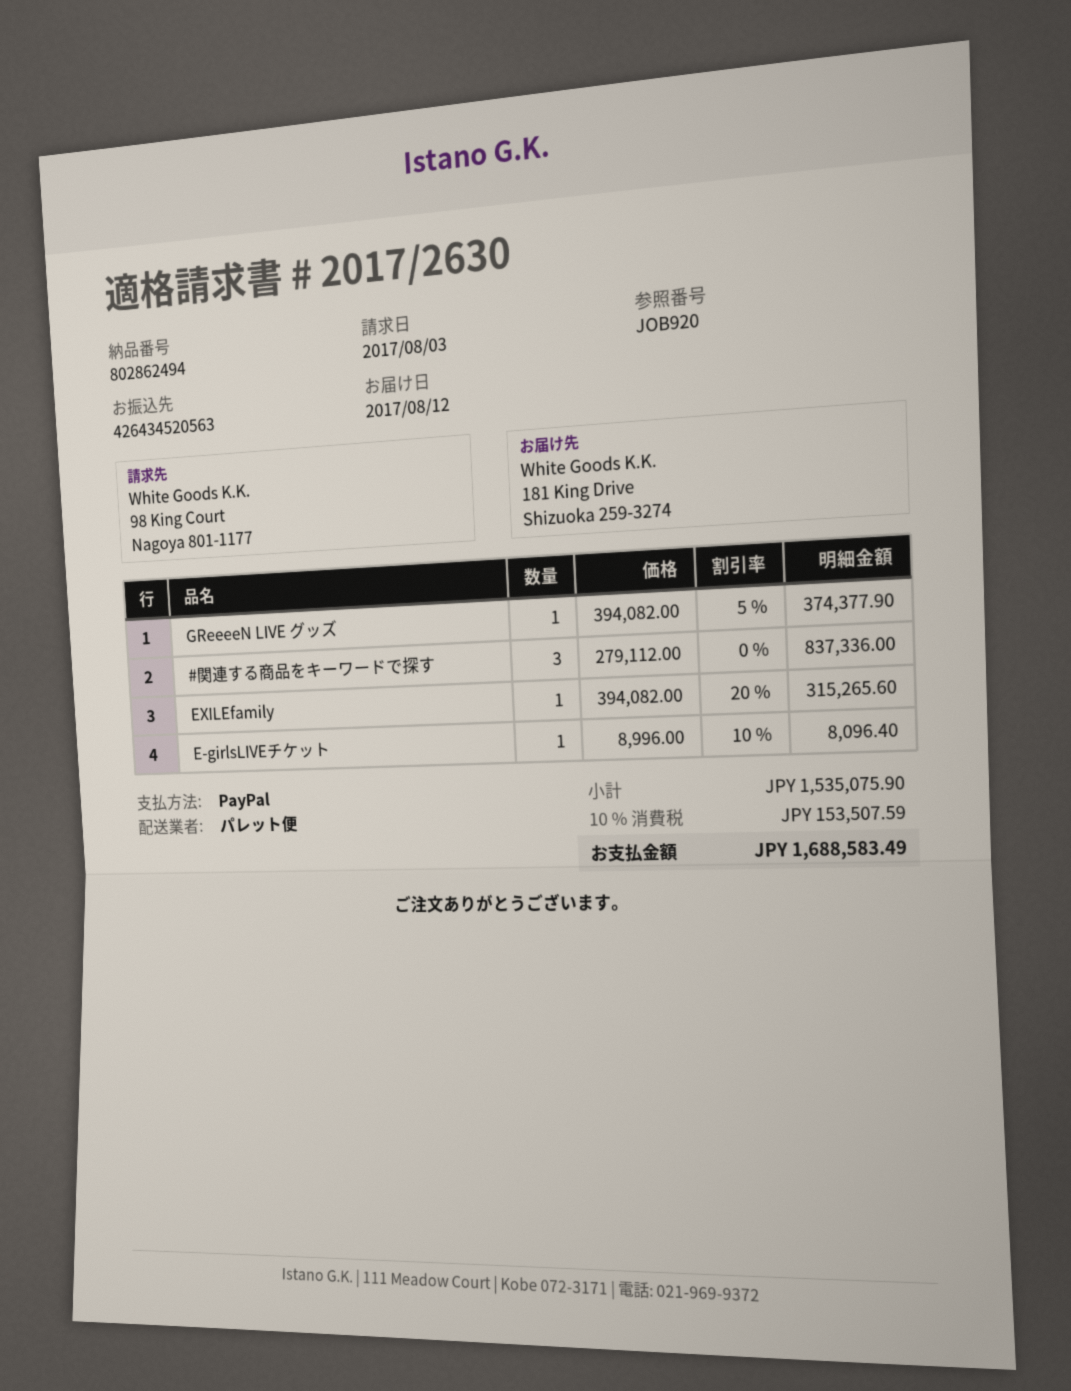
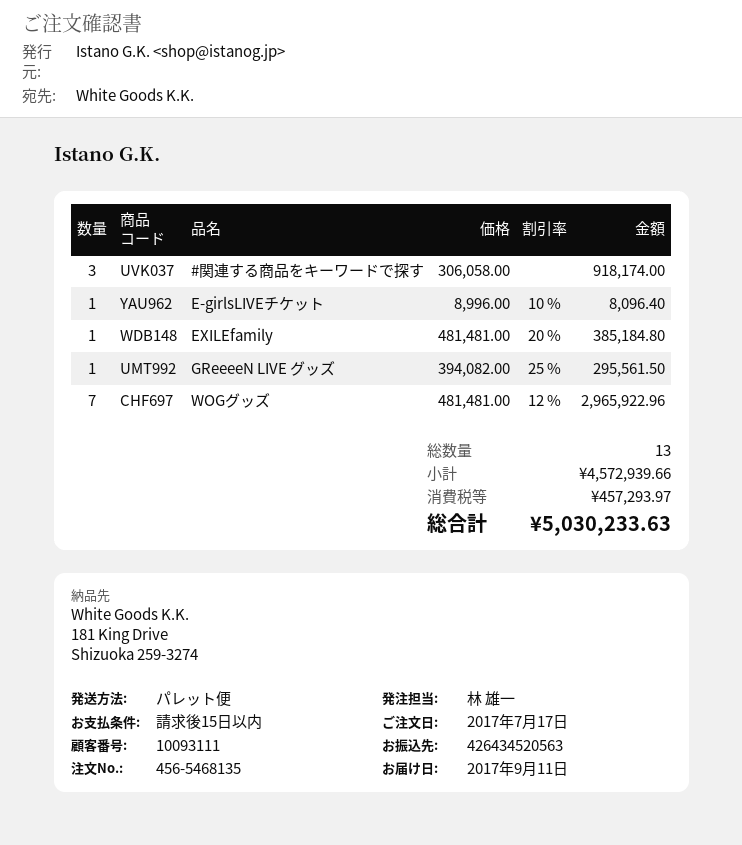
delivery date: 2017-08-12 -> 2017-09-11
GReeeeN LIVE グッズ: 1 x 394082.00 - 5% = 374377.90 -> 1 x 394082.00 - 25% = 295561.50
#関連する商品をキーワードで探す: 3 x 279112.00 = 837336.00 -> 3 x 306058.00 = 918174.00
EXILEfamily: 1 x 394082.00 - 20% = 315265.60 -> 1 x 481481.00 - 20% = 385184.80
WOGグッズ: none -> 7 x 481481.00 - 12% = 2965922.96
subtotal: 1535075.90 -> 4572939.66
tax: 153507.59 -> 457293.97
total: 1688583.49 -> 5030233.63

